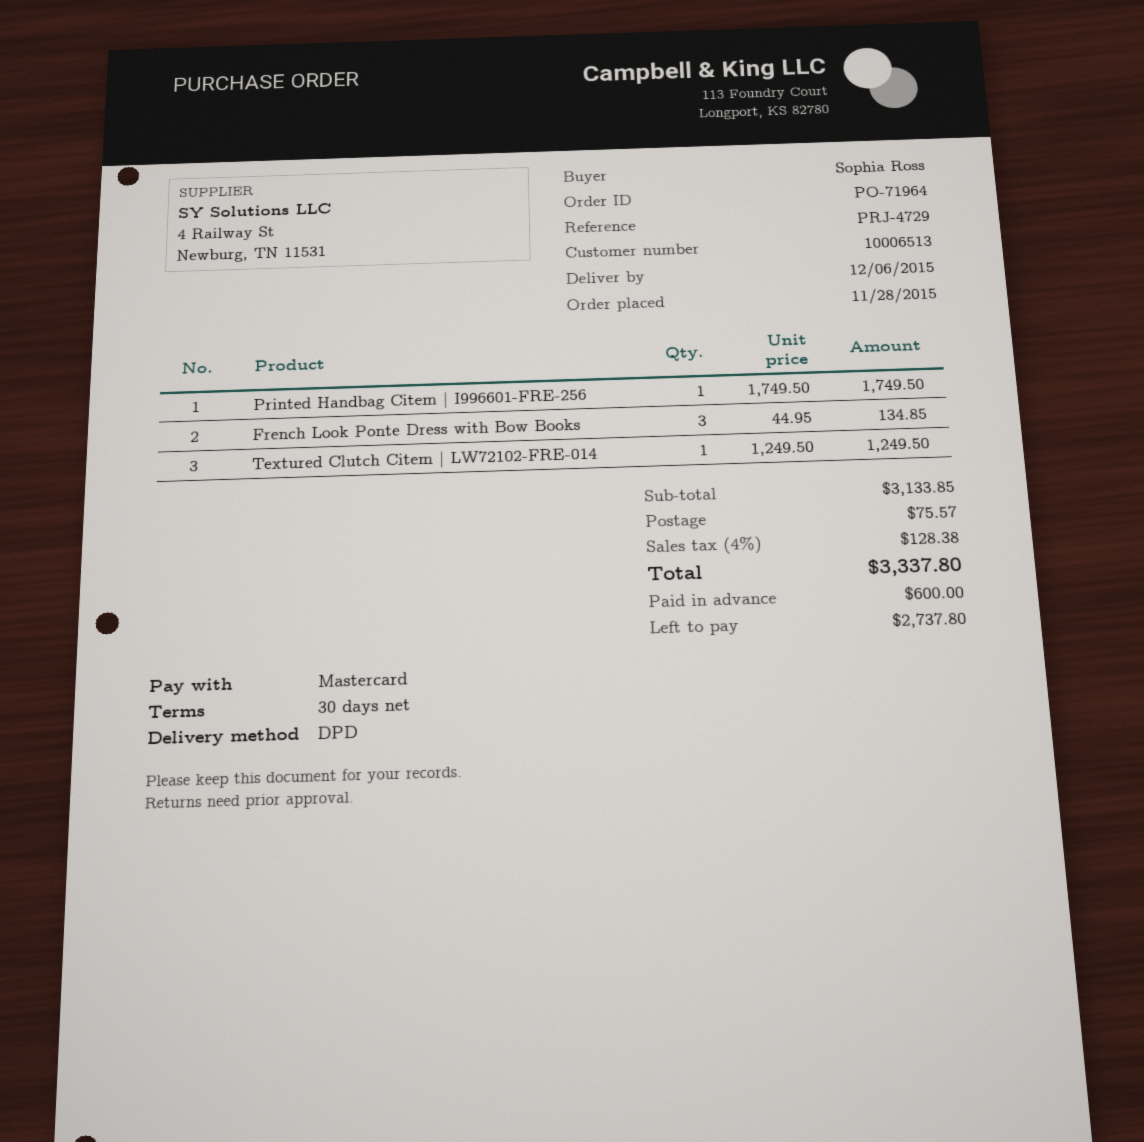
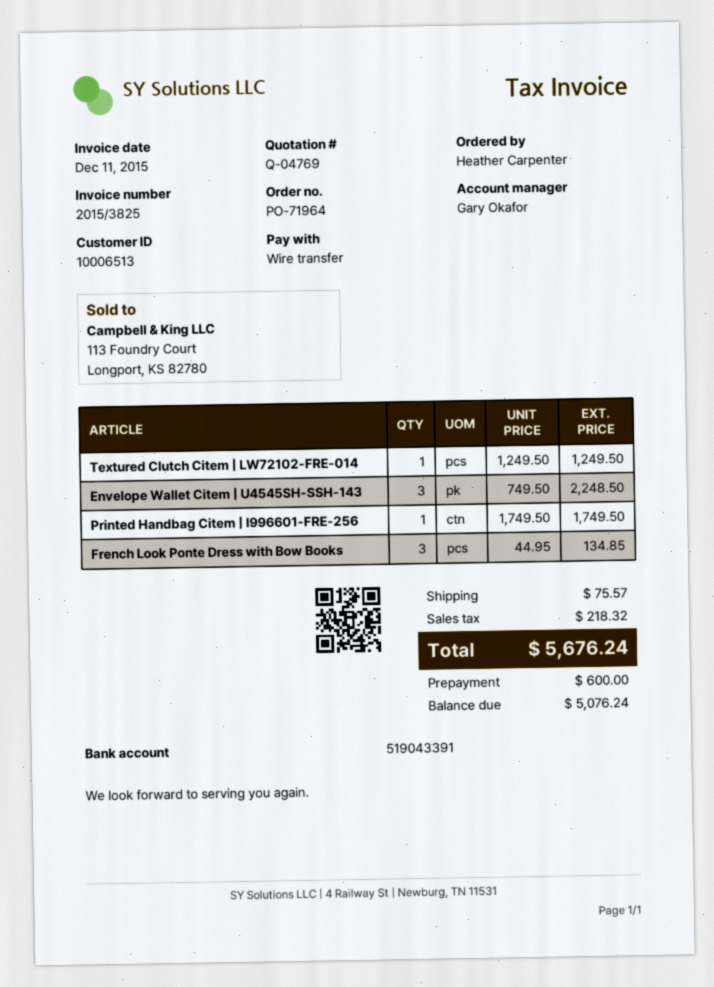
ordered by: Sophia Ross -> Heather Carpenter
payment method: Mastercard -> bank transfer
Envelope Wallet Citem | U4545SH-SSH-143: none -> 3 x 749.50 = 2248.50
tax: 128.38 -> 218.32
total: 3337.80 -> 5676.24
balance: 2737.80 -> 5076.24

